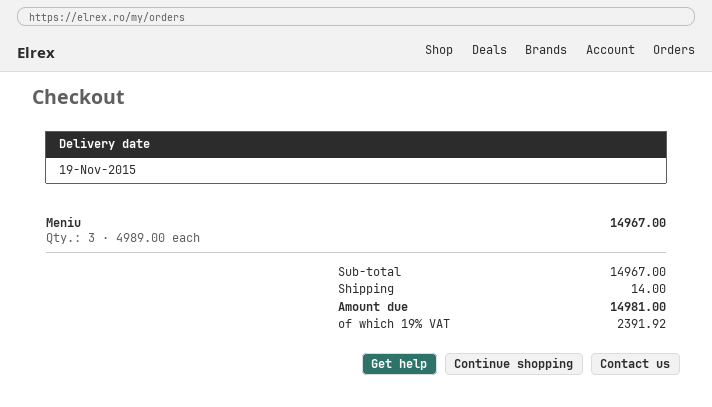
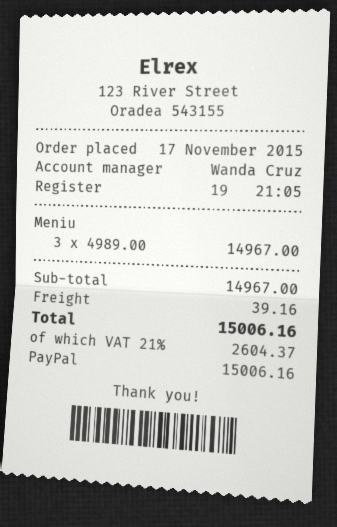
shipping: 14.00 -> 39.16
tax: 19% = 2391.92 -> 21% = 2604.37
total: 14981.00 -> 15006.16

